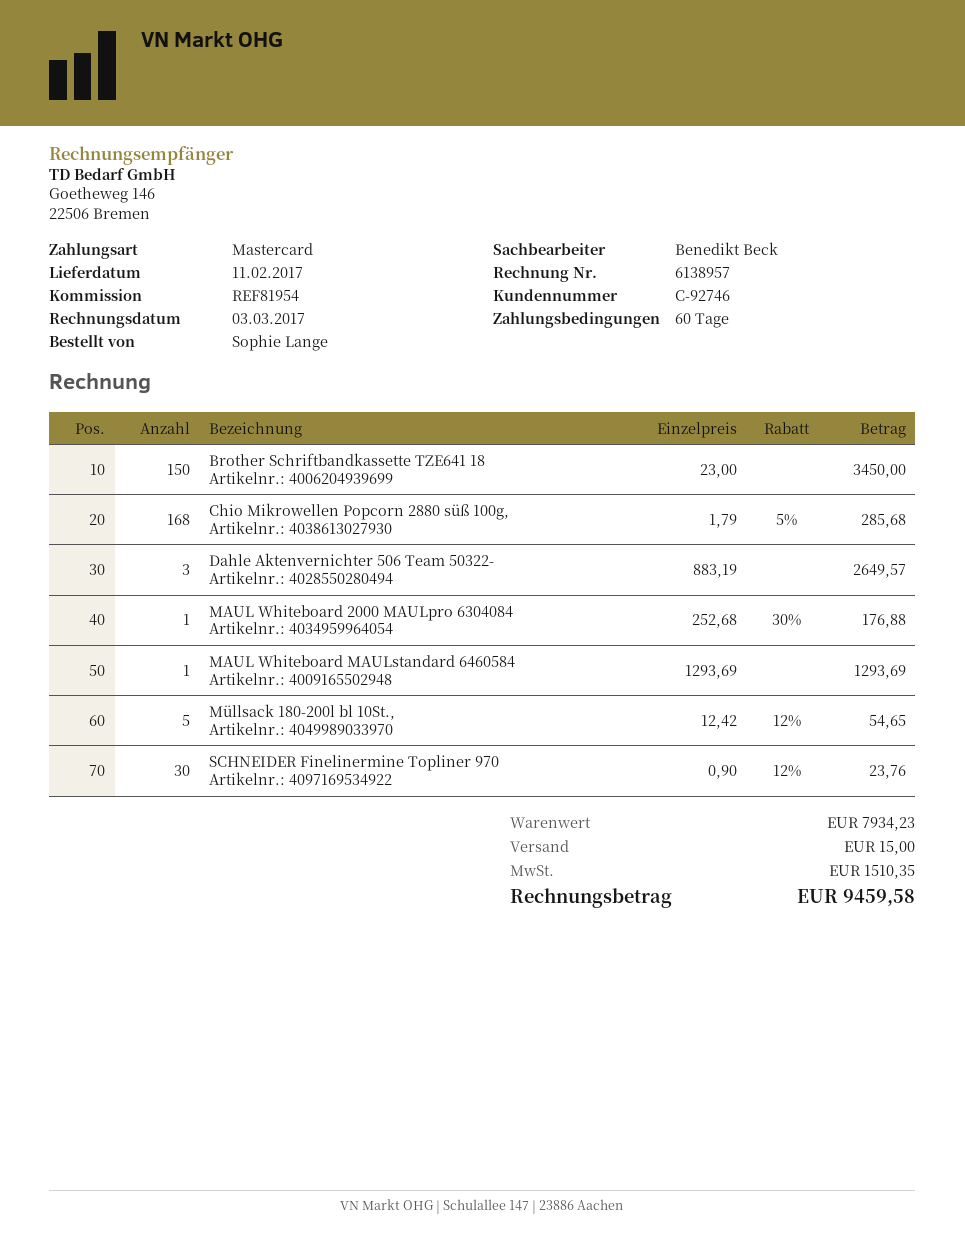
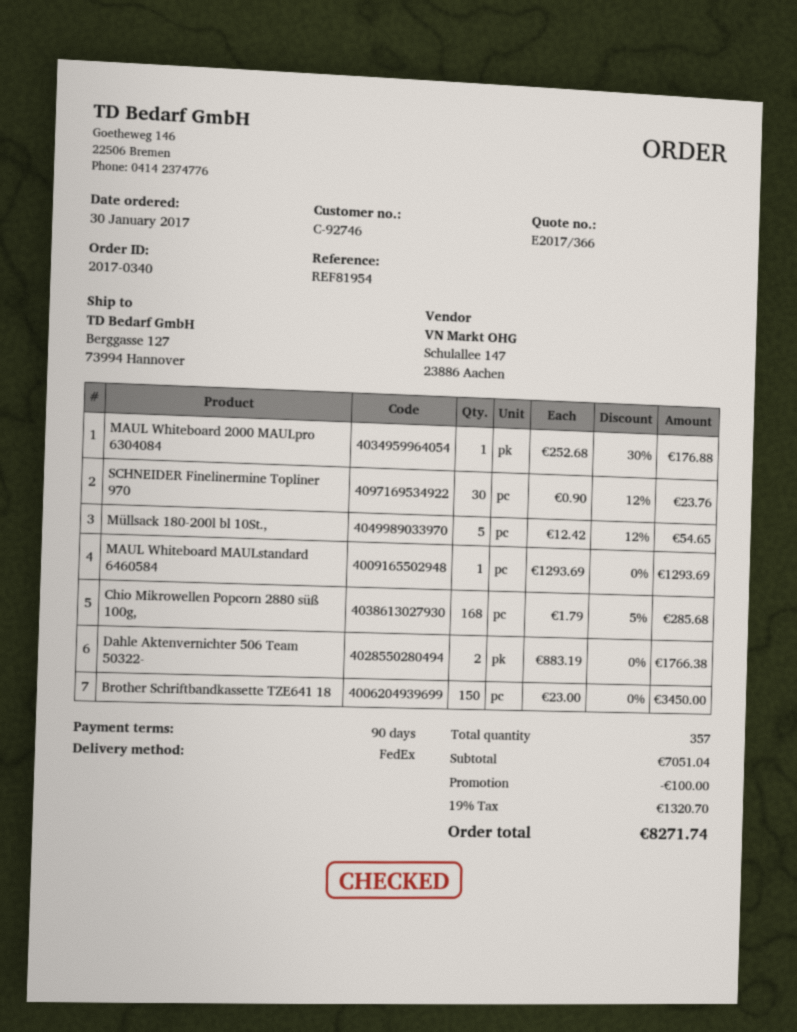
payment terms: 60 days -> 90 days
Dahle Aktenvernichter 506 Team 50322-: 3 x 883.19 = 2649.57 -> 2 x 883.19 = 1766.38
subtotal: 7934.23 -> 7051.04
discount: none -> 100.00
shipping: 15.00 -> none
tax: 1510.35 -> 1320.70
total: 9459.58 -> 8271.74

